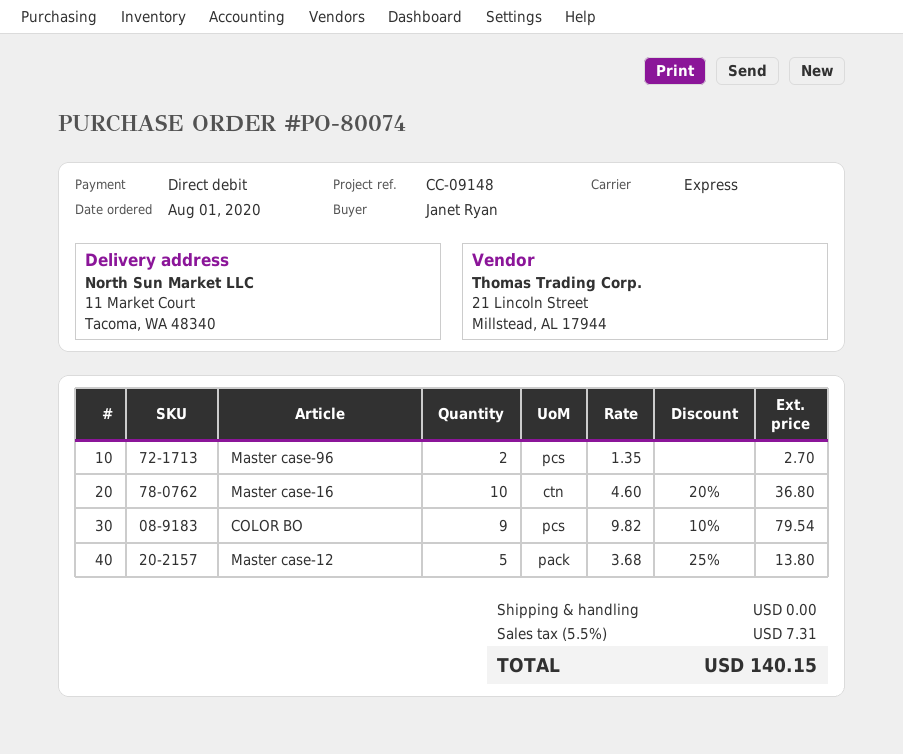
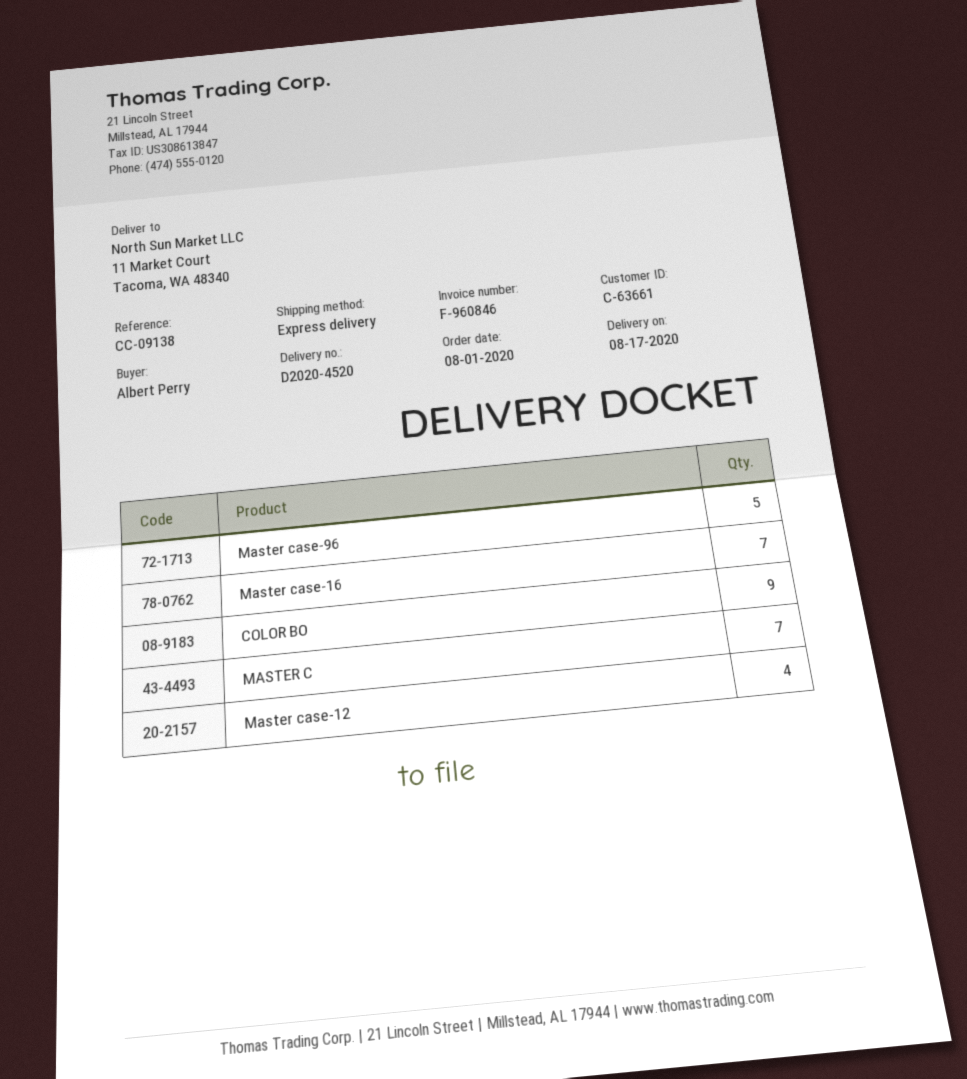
reference: CC-09148 -> CC-09138
ordered by: Janet Ryan -> Albert Perry
Master case-96: 2 -> 5
Master case-16: 10 -> 7
Master case-12: 5 -> 4
MASTER C: none -> 7

